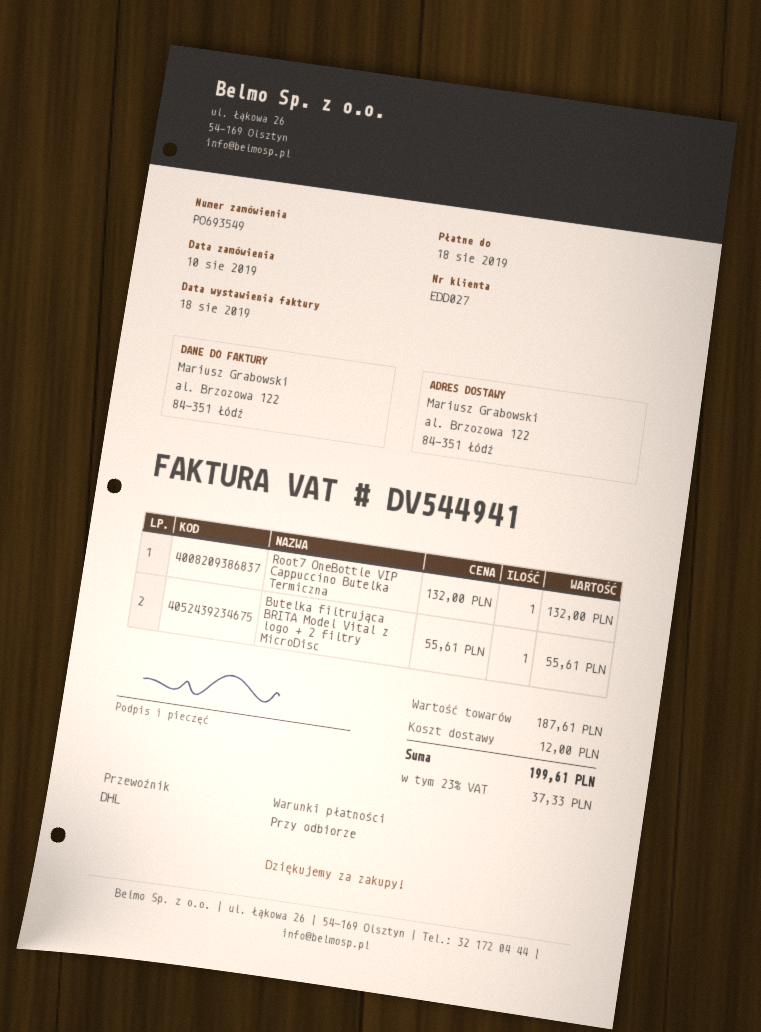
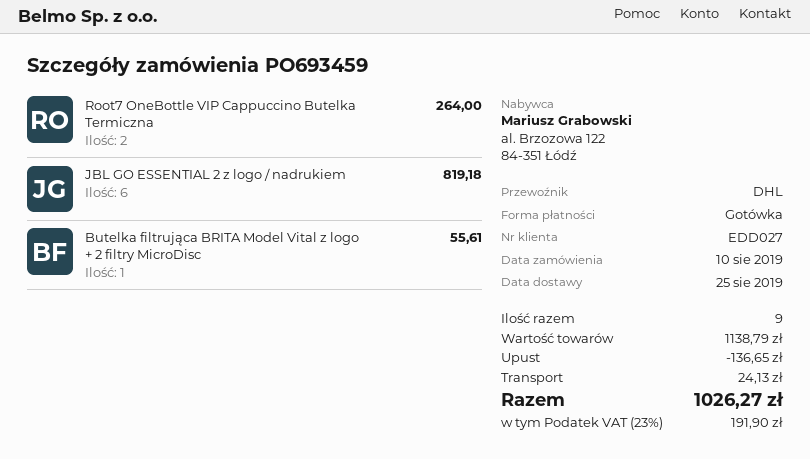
order number: PO693549 -> PO693459
Root7 OneBottle VIP Cappuccino Butelka Termiczna: 1 for 132.00 -> 2 for 264.00
JBL GO ESSENTIAL 2 z logo / nadrukiem: none -> 6 for 819.18
subtotal: 187.61 -> 1138.79
discount: none -> 136.65
shipping: 12.00 -> 24.13
tax: 23% = 37.33 -> 23% = 191.90
total: 199.61 -> 1026.27

